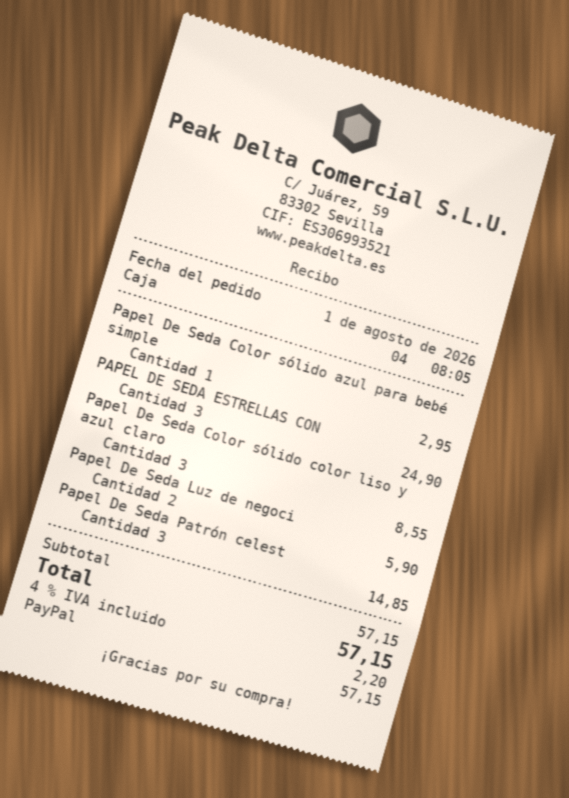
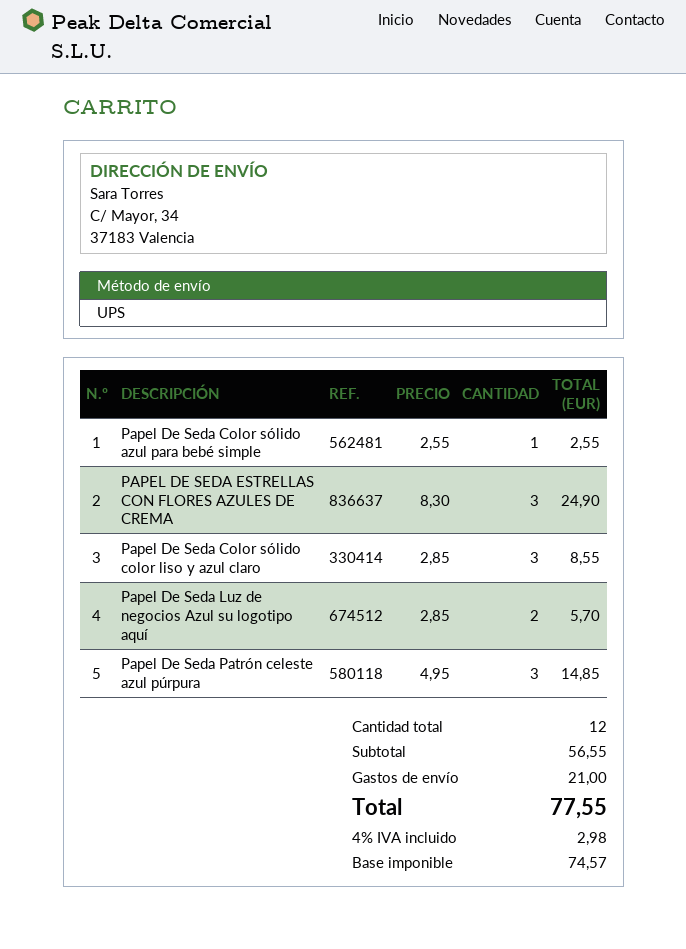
Papel De Seda Color sólido azul para bebé simple: 1 for 2.95 -> 1 for 2.55
Papel De Seda Luz de negoci: 2 for 5.90 -> 2 for 5.70
subtotal: 57.15 -> 56.55
shipping: none -> 21.00
tax: 4% = 2.20 -> 4% = 2.98
total: 57.15 -> 77.55

